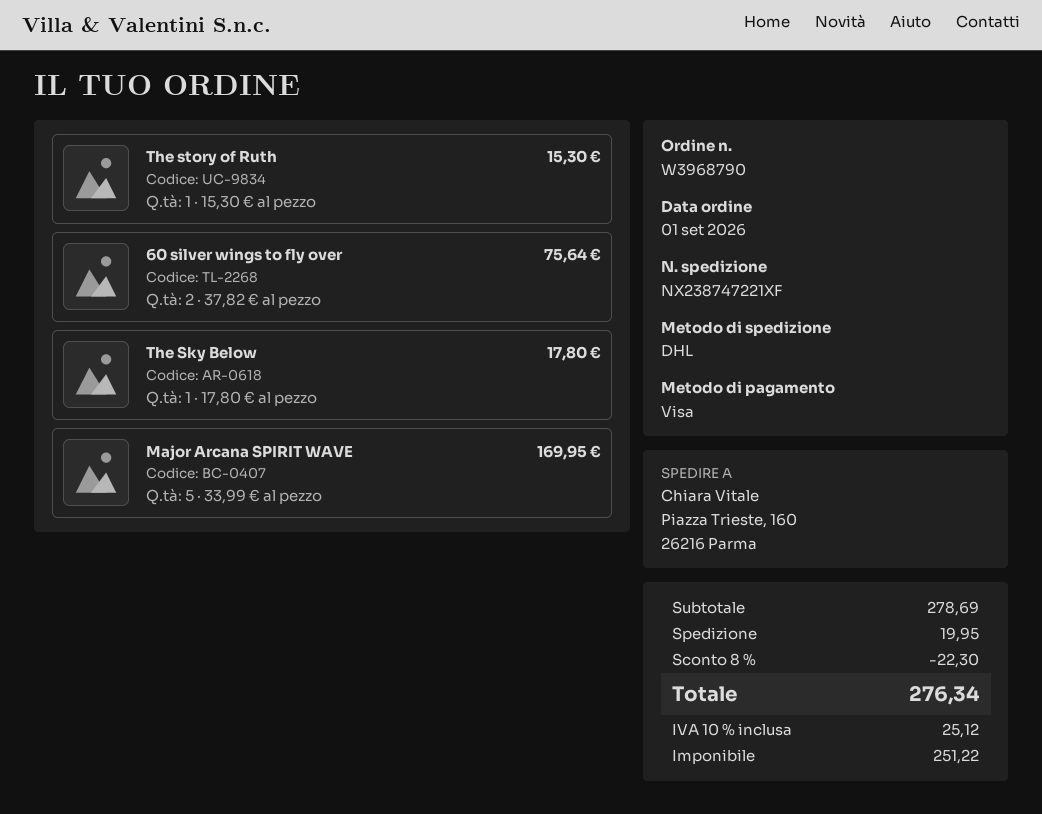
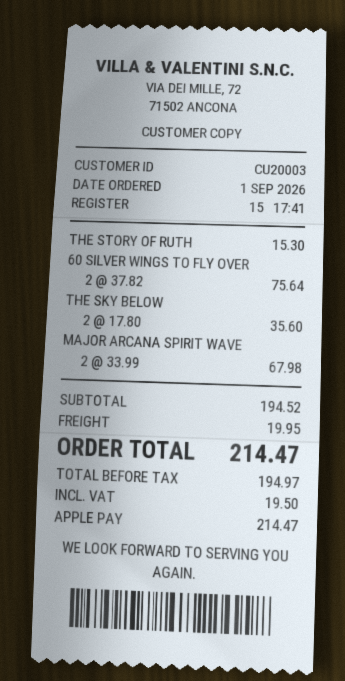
payment method: Visa -> Apple Pay
The Sky Below: 1 x 17.80 = 17.80 -> 2 x 17.80 = 35.60
Major Arcana SPIRIT WAVE: 5 x 33.99 = 169.95 -> 2 x 33.99 = 67.98
subtotal: 278.69 -> 194.52
discount: 8% = 22.30 -> none
net: 251.22 -> 194.97
tax: 25.12 -> 19.50
total: 276.34 -> 214.47

